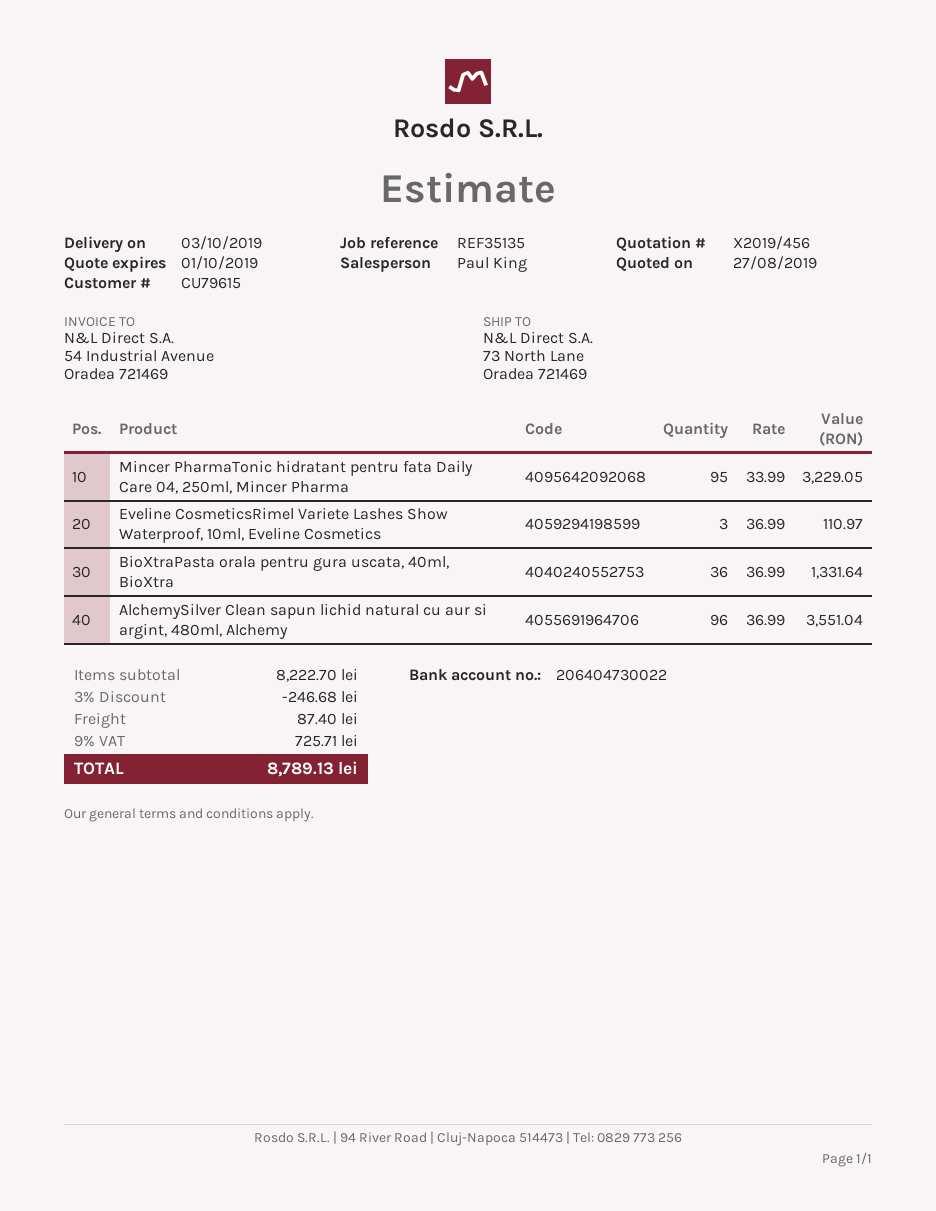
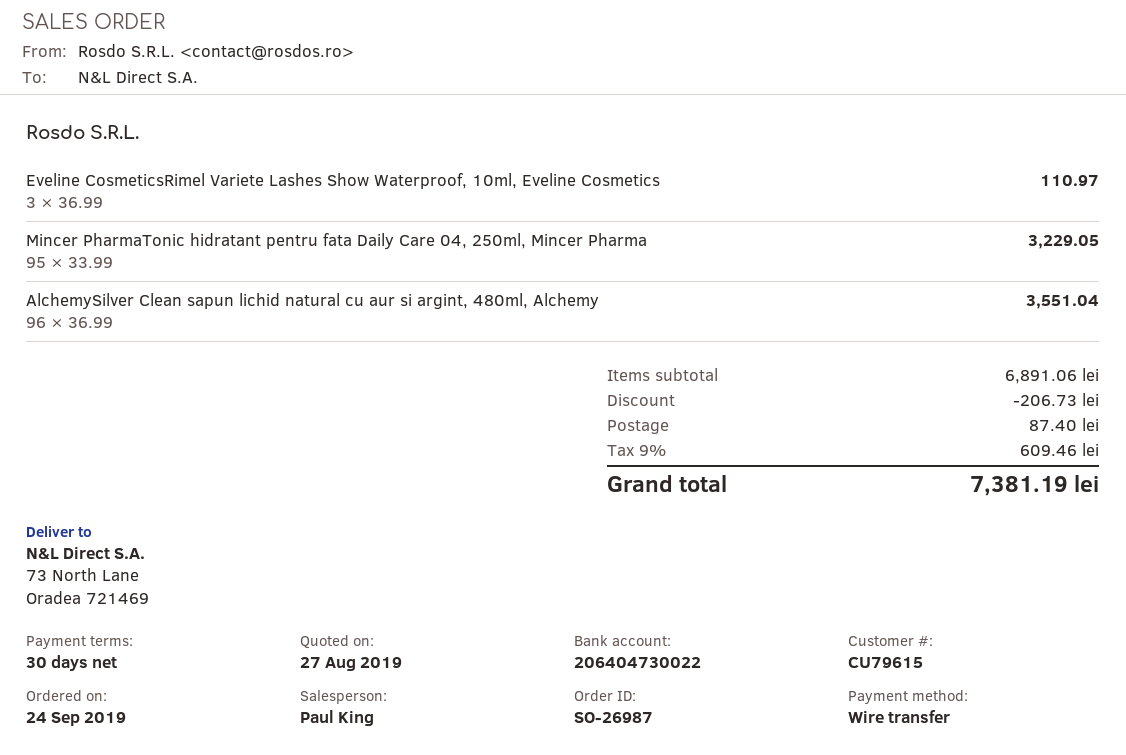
BioXtraPasta orala pentru gura uscata, 40ml, BioXtra: 36 x 36.99 = 1331.64 -> none
subtotal: 8222.70 -> 6891.06
discount: 246.68 -> 206.73
tax: 9% = 725.71 -> 9% = 609.46
total: 8789.13 -> 7381.19

